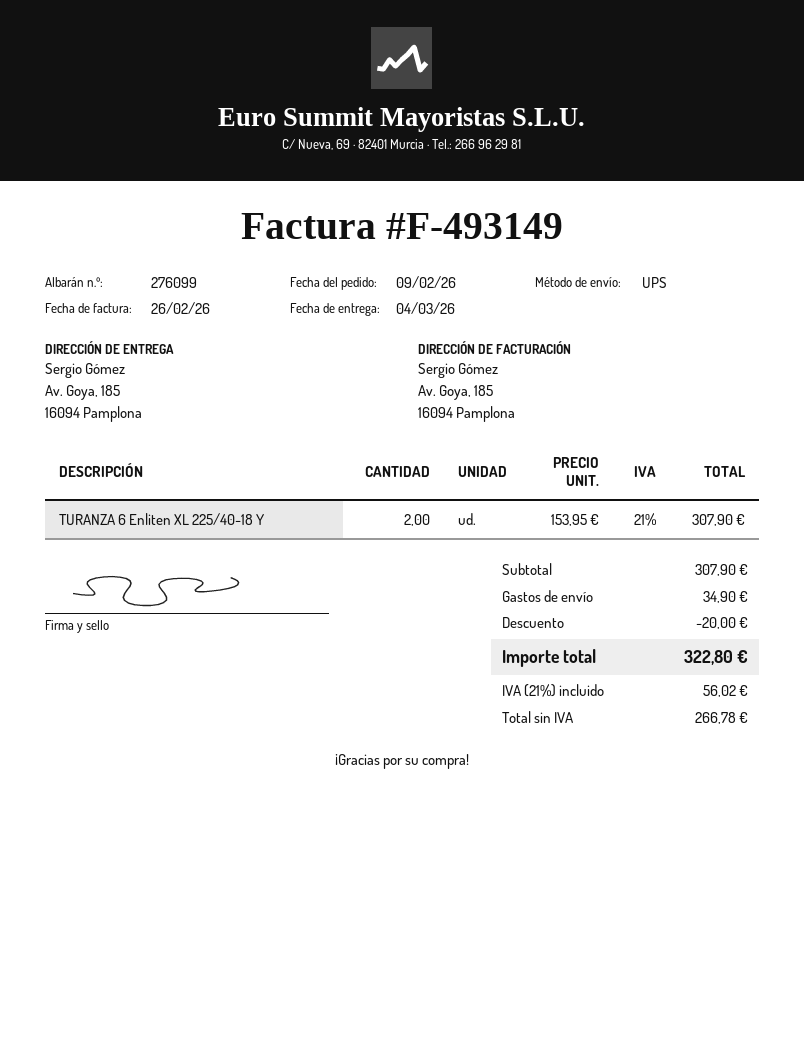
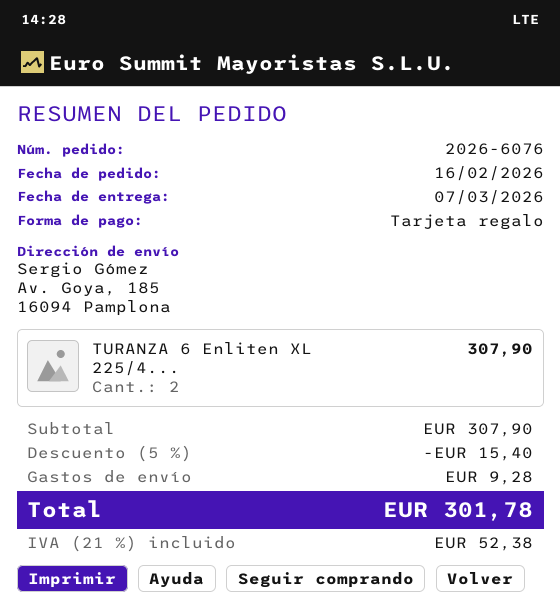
order date: 2026-02-09 -> 2026-02-16
delivery date: 2026-03-04 -> 2026-03-07
discount: 20.00 -> 15.40
shipping: 34.90 -> 9.28
tax: 21% = 56.02 -> 21% = 52.38
total: 322.80 -> 301.78

